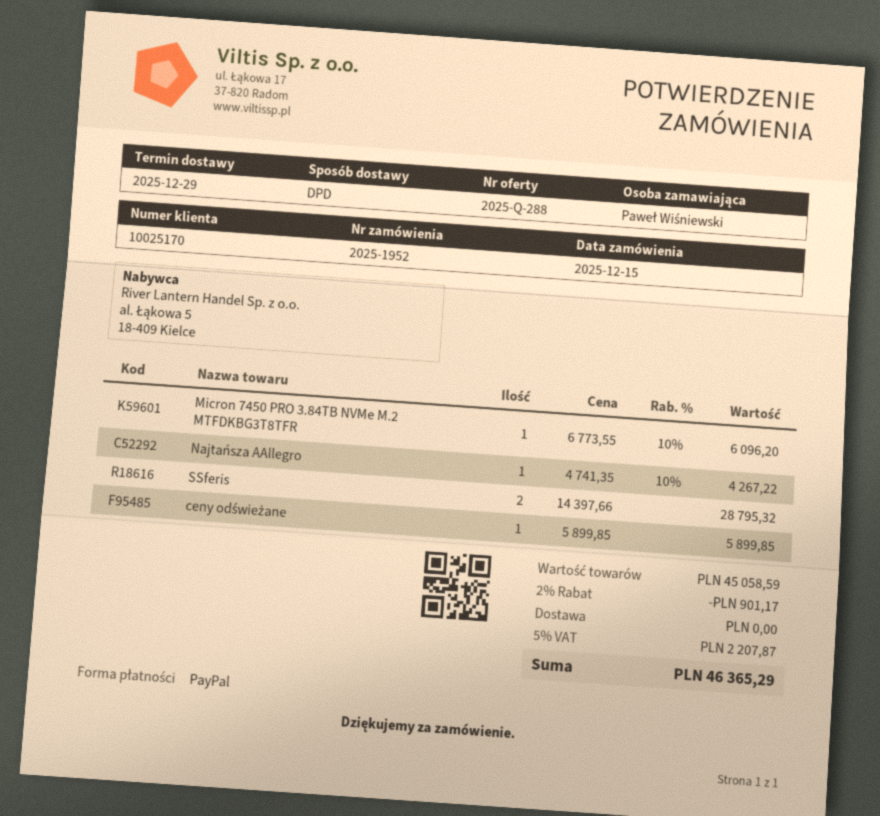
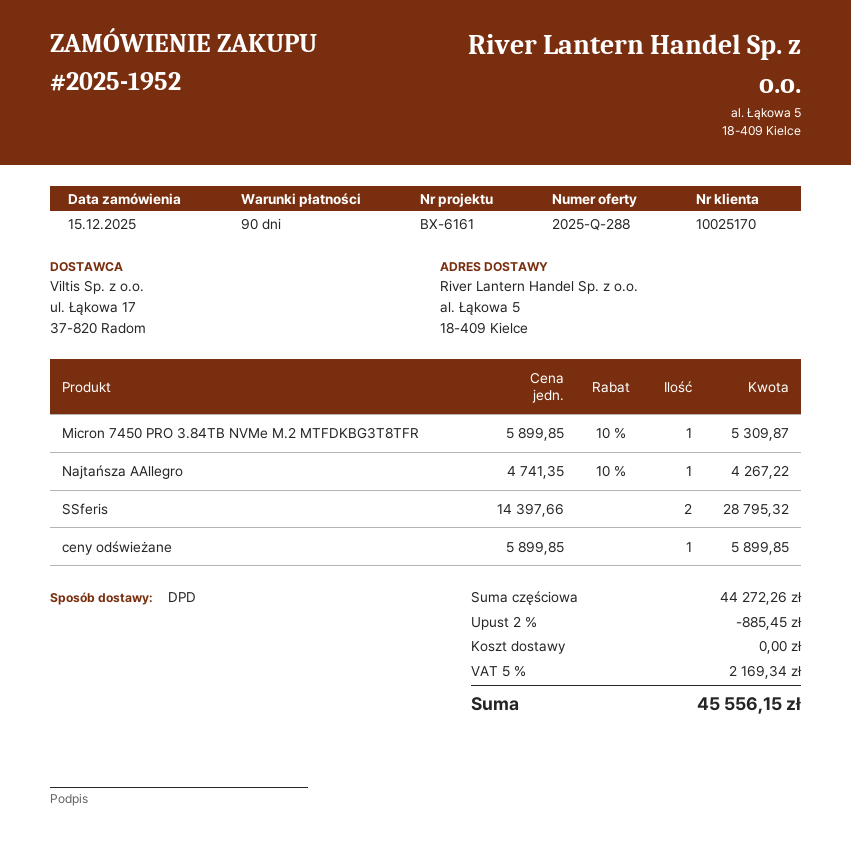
Micron 7450 PRO 3.84TB NVMe M.2 MTFDKBG3T8TFR: 1 x 6773.55 - 10% = 6096.20 -> 1 x 5899.85 - 10% = 5309.87
subtotal: 45058.59 -> 44272.26
discount: 2% = 901.17 -> 2% = 885.45
tax: 5% = 2207.87 -> 5% = 2169.34
total: 46365.29 -> 45556.15

